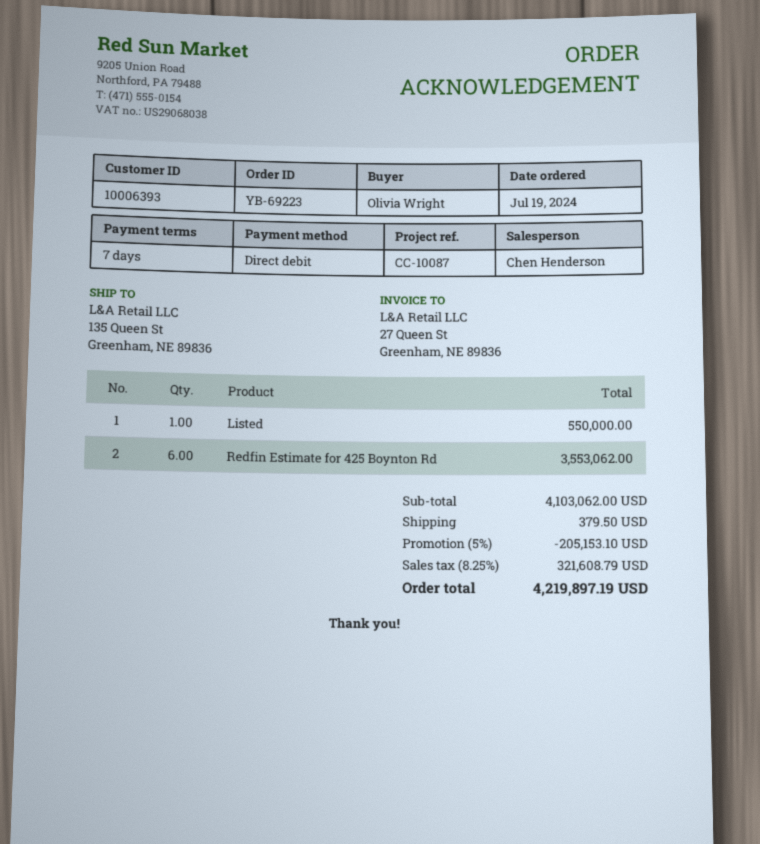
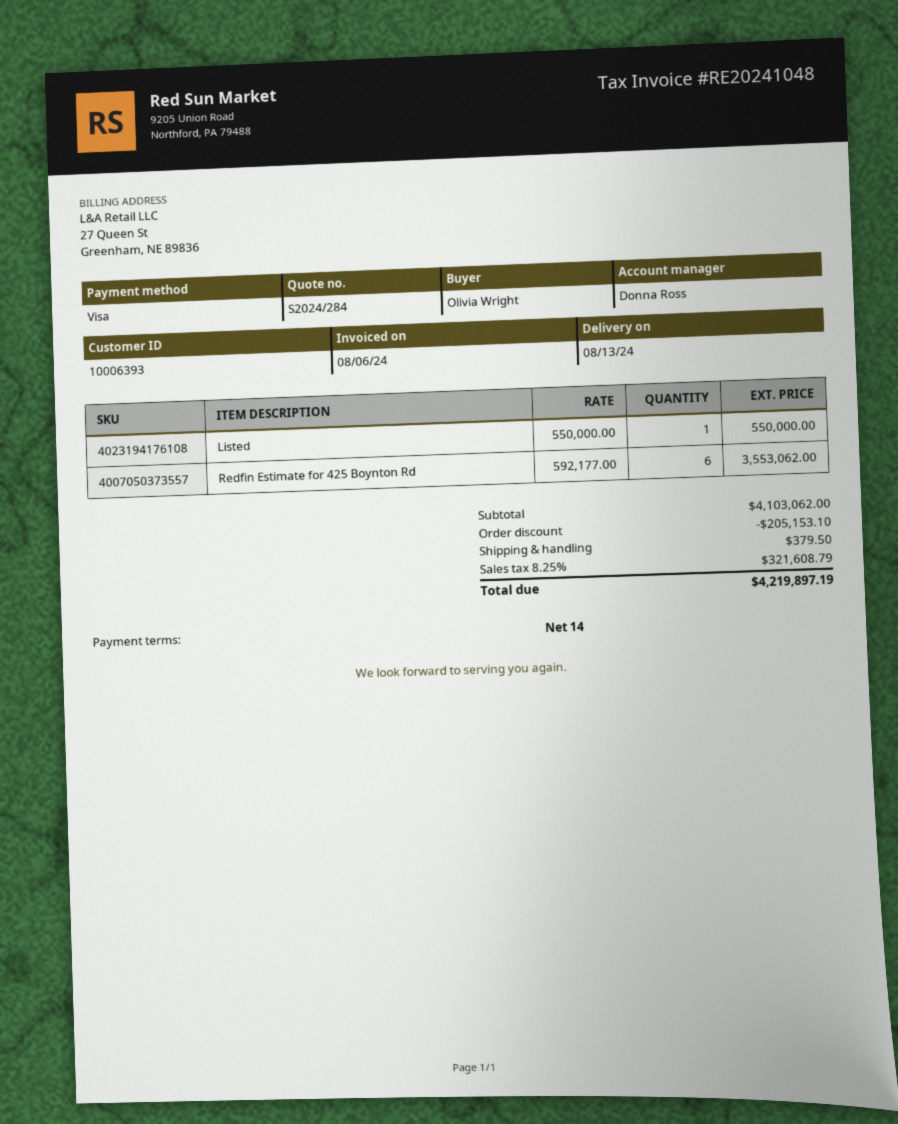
payment terms: 7 days -> 14 days
sales rep: Chen Henderson -> Donna Ross
payment method: direct debit -> Visa

